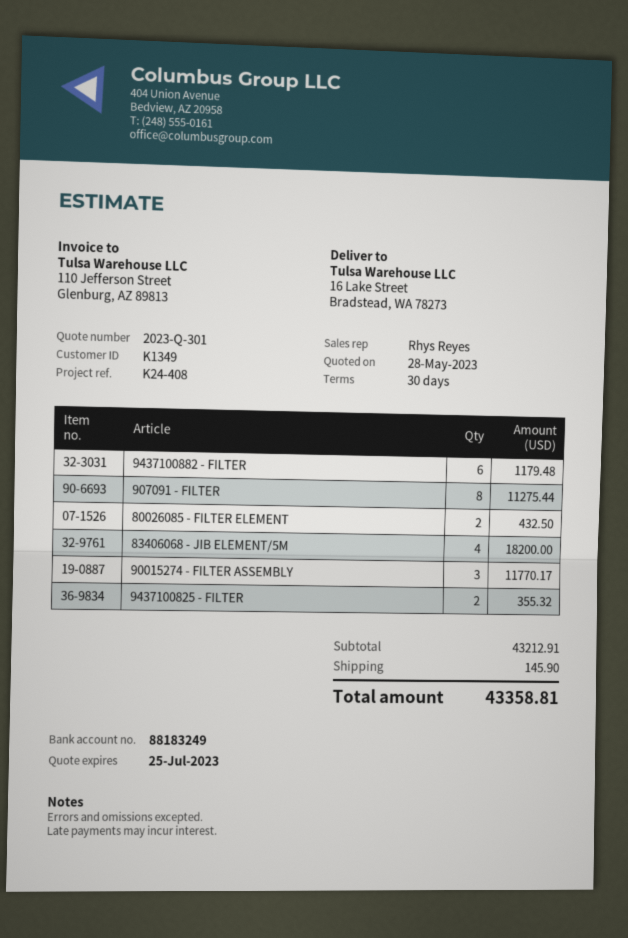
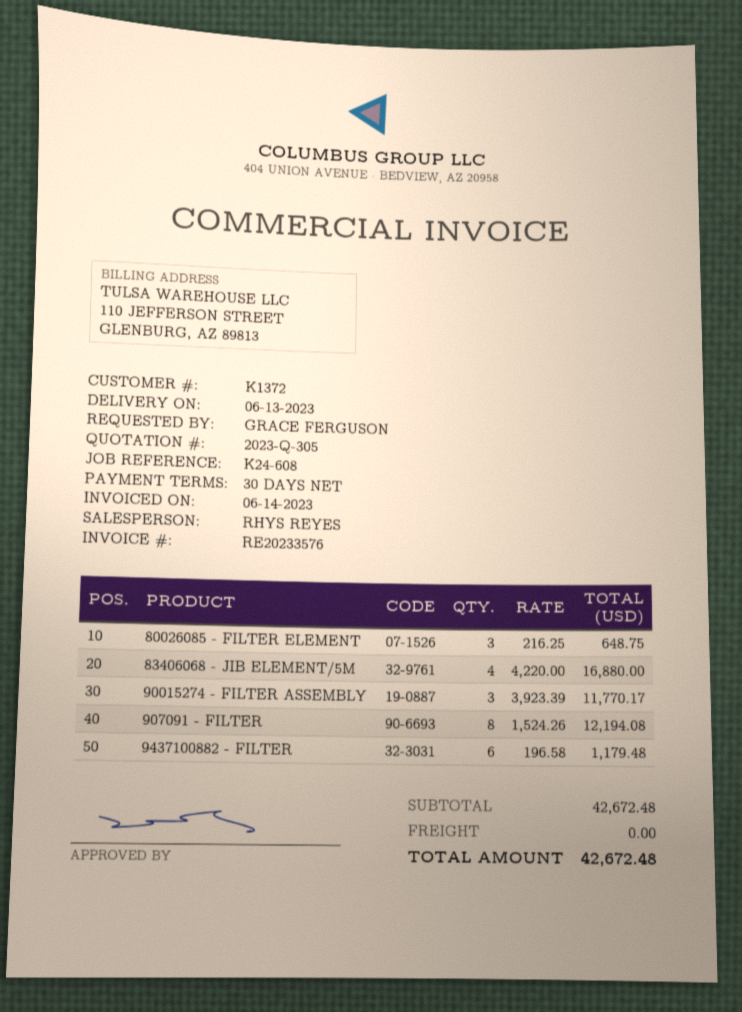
quote number: 2023-Q-301 -> 2023-Q-305
customer number: K1349 -> K1372
reference: K24-408 -> K24-608
907091 - FILTER: 8 for 11275.44 -> 8 for 12194.08
80026085 - FILTER ELEMENT: 2 for 432.50 -> 3 for 648.75
83406068 - JIB ELEMENT/5M: 4 for 18200.00 -> 4 for 16880.00
9437100825 - FILTER: 2 for 355.32 -> none
subtotal: 43212.91 -> 42672.48
shipping: 145.90 -> 0.00
total: 43358.81 -> 42672.48

